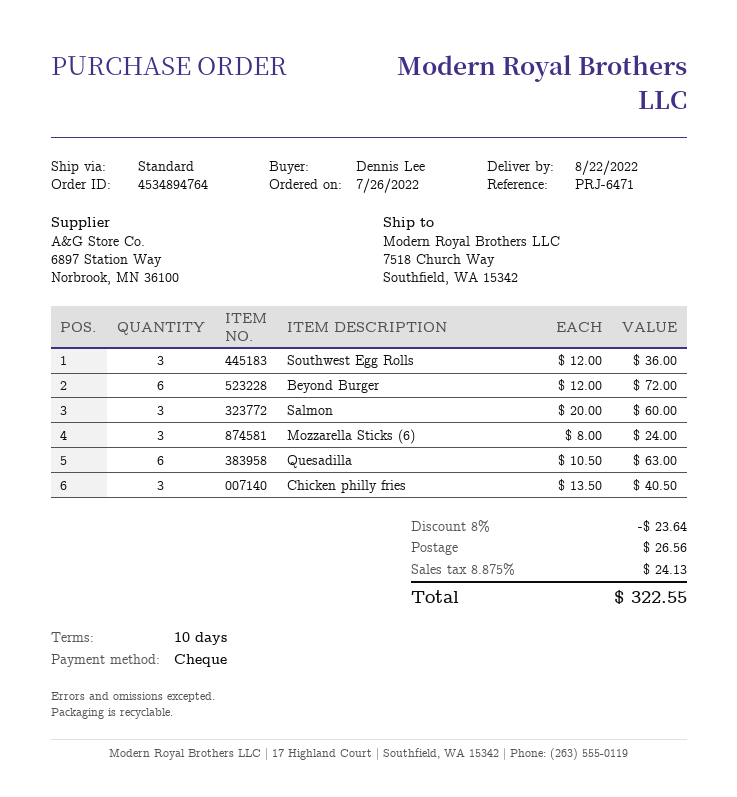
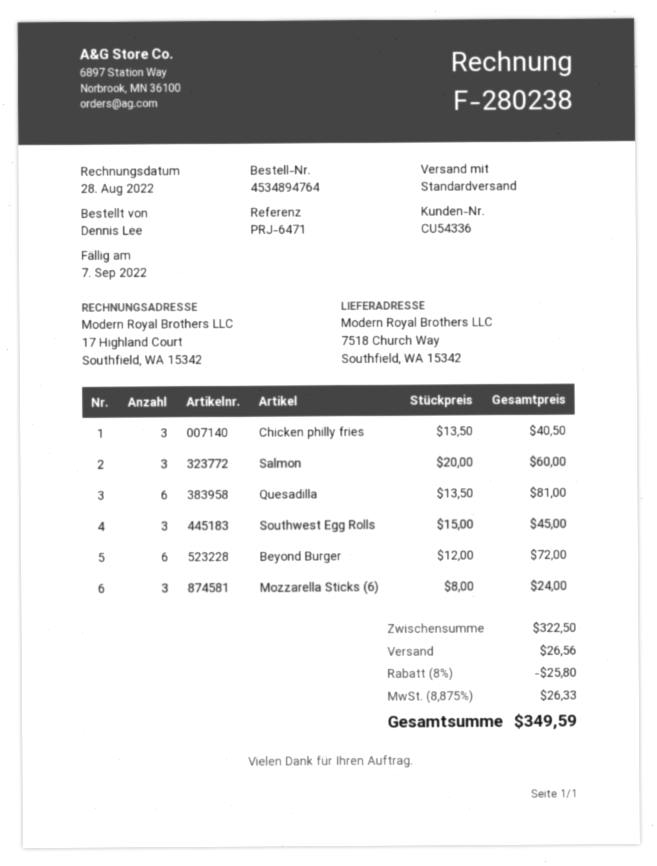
Southwest Egg Rolls: 3 x 12.00 = 36.00 -> 3 x 15.00 = 45.00
Quesadilla: 6 x 10.50 = 63.00 -> 6 x 13.50 = 81.00
discount: 8% = 23.64 -> 8% = 25.80
tax: 8.875% = 24.13 -> 8.875% = 26.33
total: 322.55 -> 349.59

